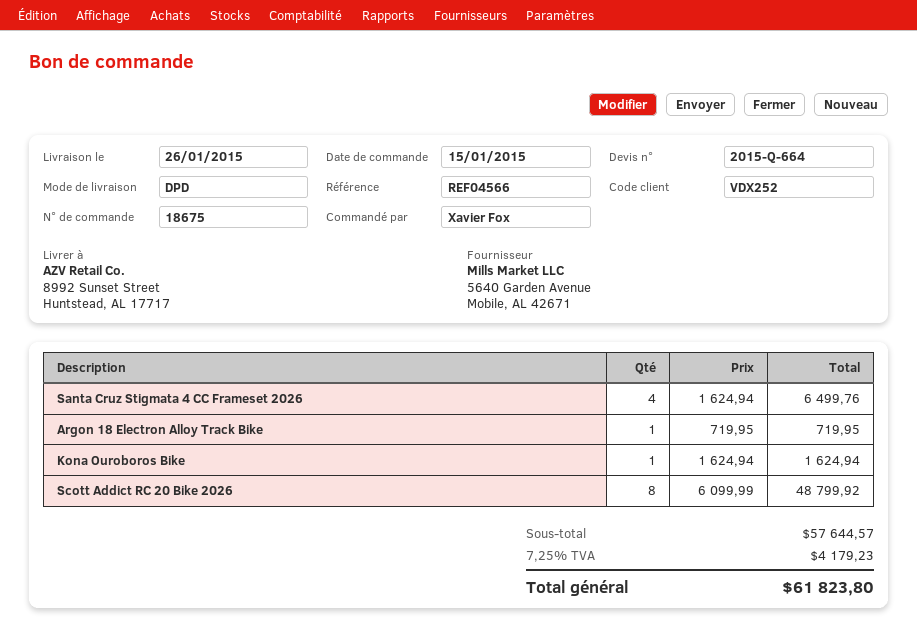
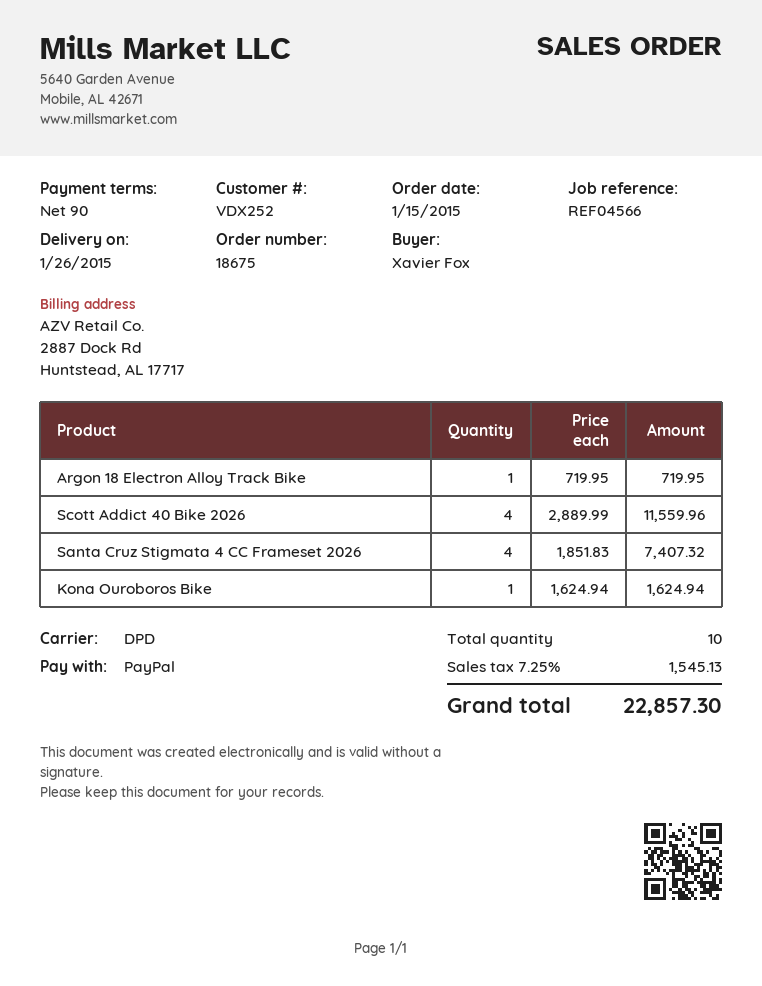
Santa Cruz Stigmata 4 CC Frameset 2026: 4 x 1624.94 = 6499.76 -> 4 x 1851.83 = 7407.32
Scott Addict RC 20 Bike 2026: 8 x 6099.99 = 48799.92 -> none
Scott Addict 40 Bike 2026: none -> 4 x 2889.99 = 11559.96
tax: 7.25% = 4179.23 -> 7.25% = 1545.13
total: 61823.80 -> 22857.30

